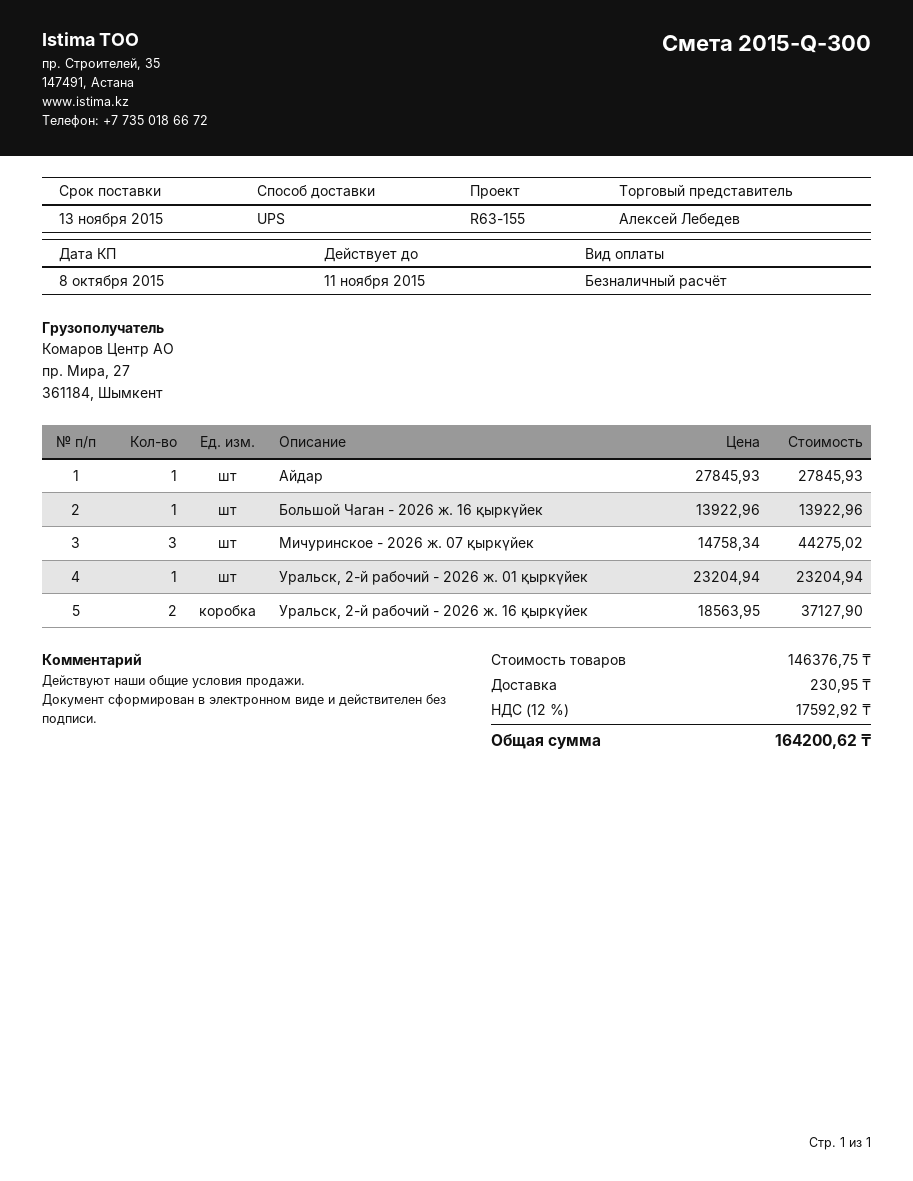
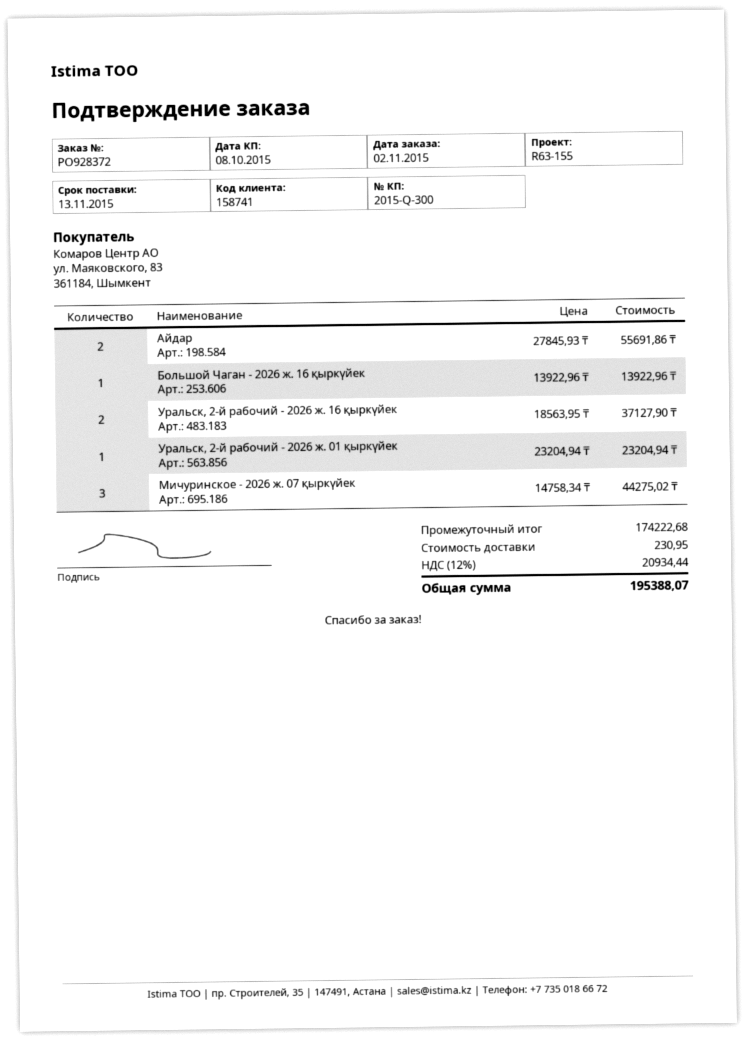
Айдар: 1 x 27845.93 = 27845.93 -> 2 x 27845.93 = 55691.86
subtotal: 146376.75 -> 174222.68
tax: 12% = 17592.92 -> 12% = 20934.44
total: 164200.62 -> 195388.07

